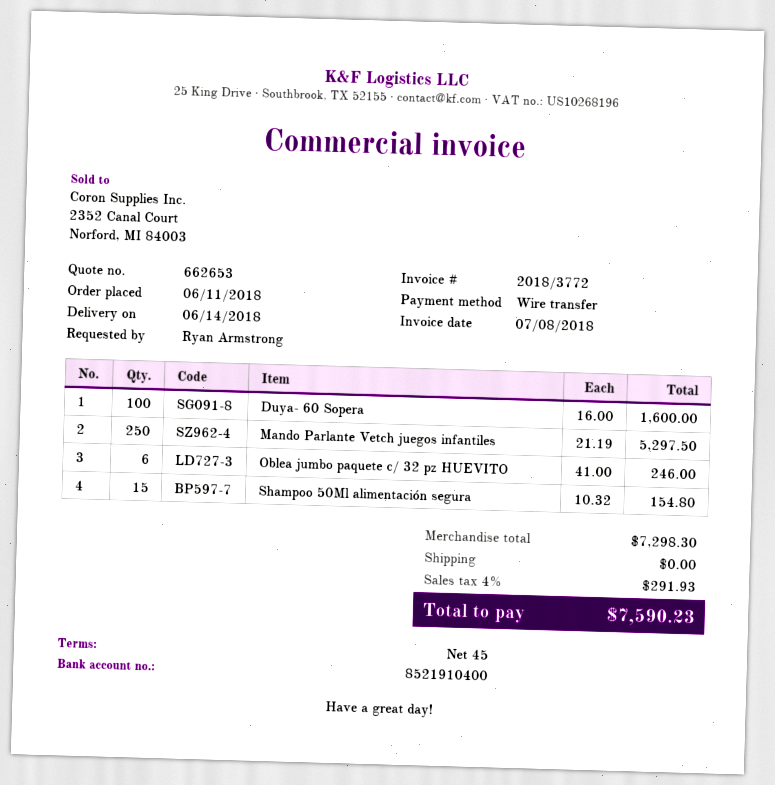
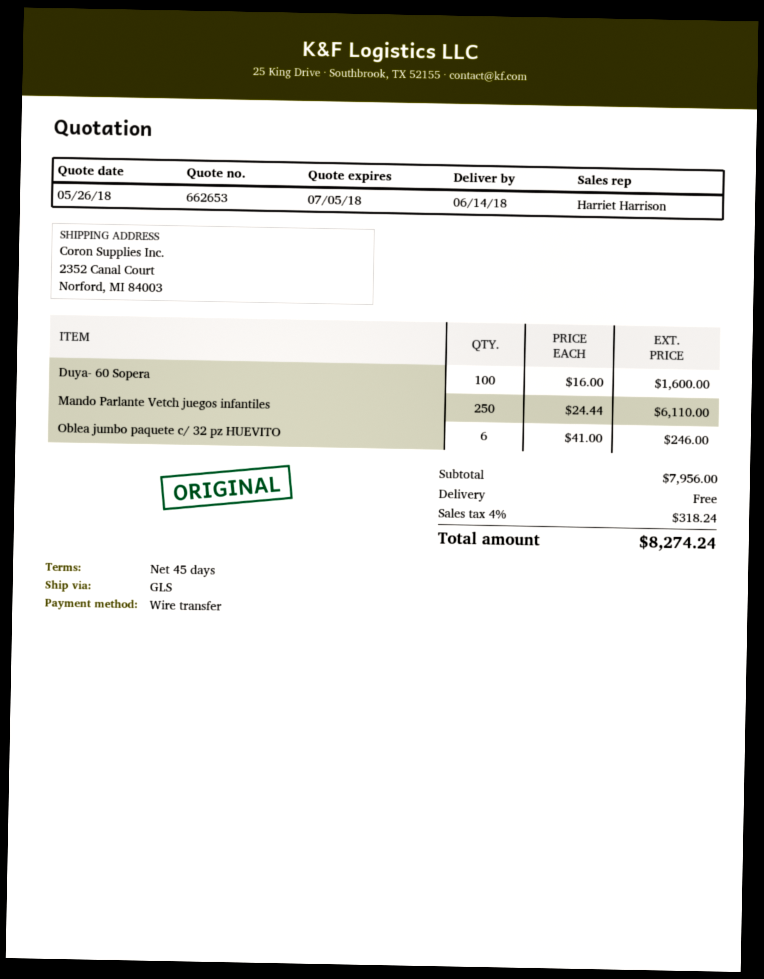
Mando Parlante Vetch juegos infantiles: 250 x 21.19 = 5297.50 -> 250 x 24.44 = 6110.00
Shampoo 50Ml alimentación segura: 15 x 10.32 = 154.80 -> none
subtotal: 7298.30 -> 7956.00
tax: 4% = 291.93 -> 4% = 318.24
total: 7590.23 -> 8274.24

